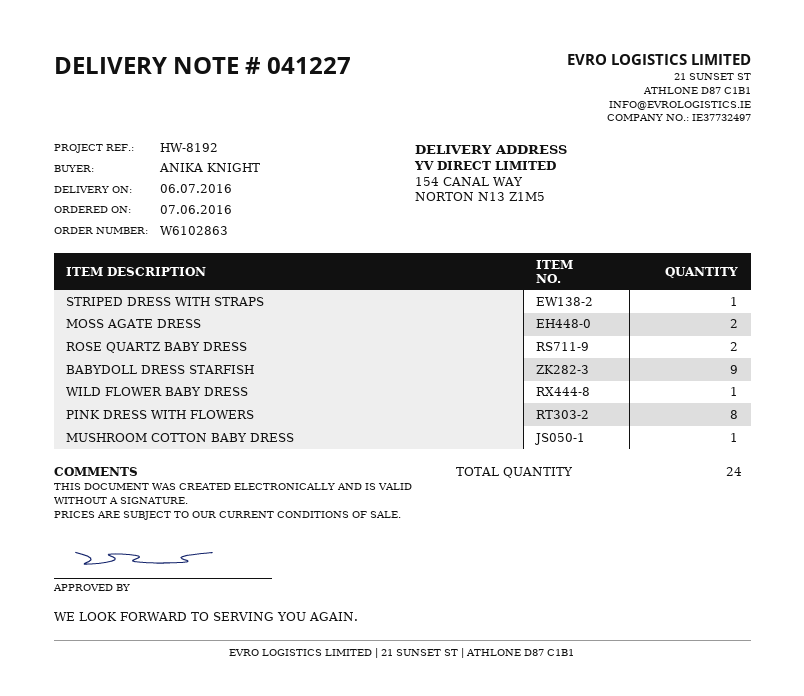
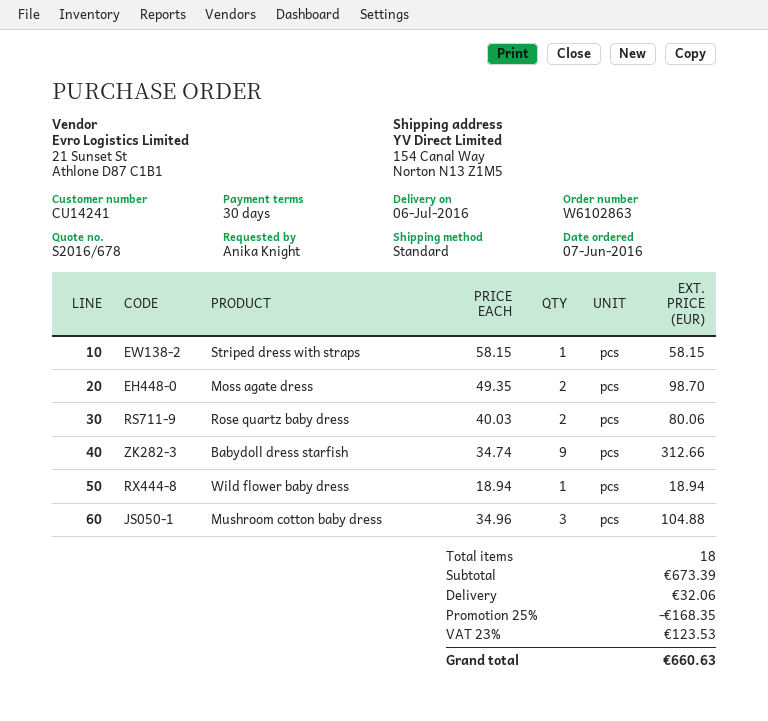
PINK DRESS WITH FLOWERS: 8 -> none
MUSHROOM COTTON BABY DRESS: 1 -> 3
total quantity: 24 -> 18

